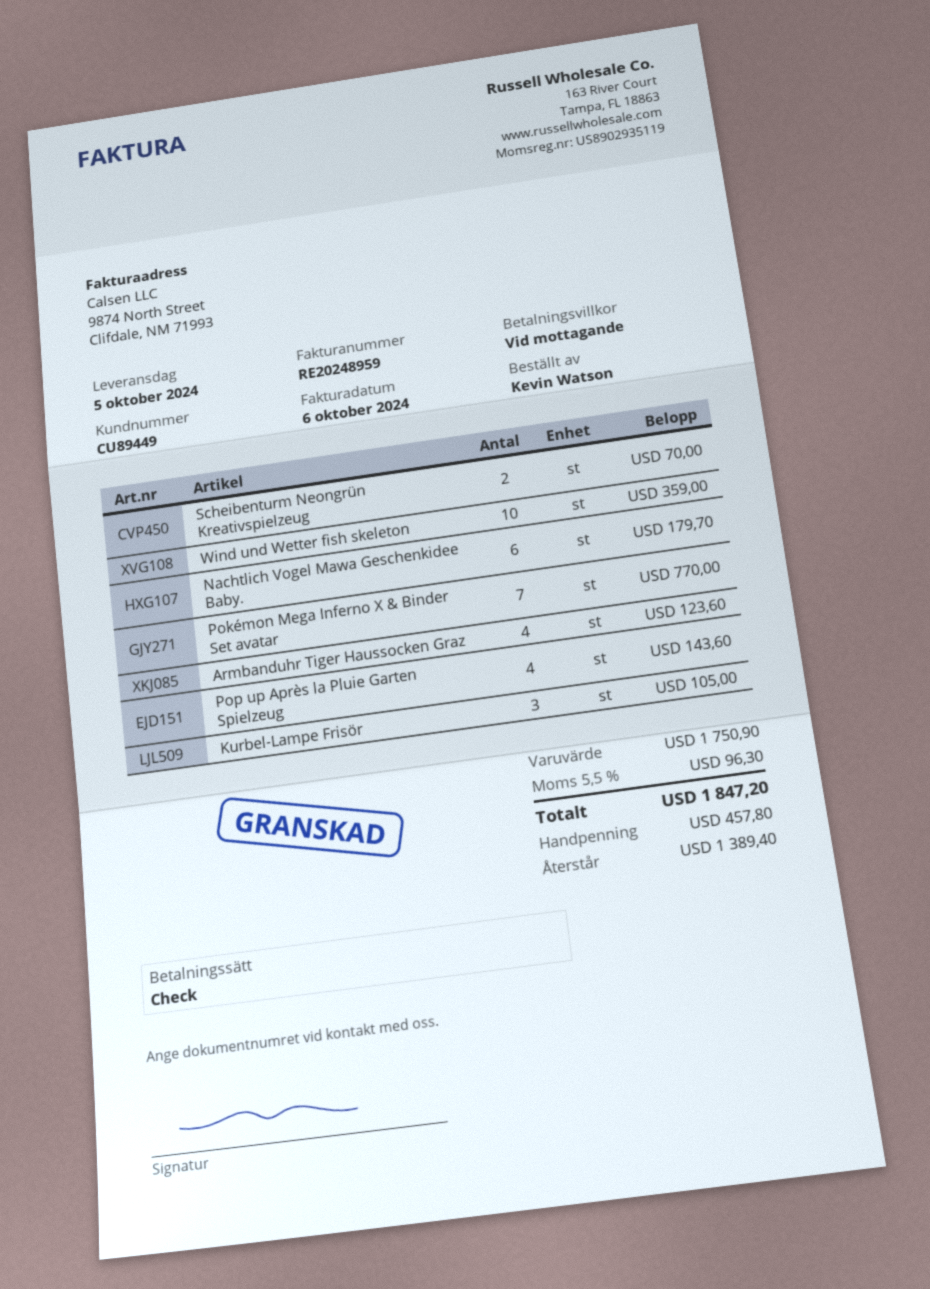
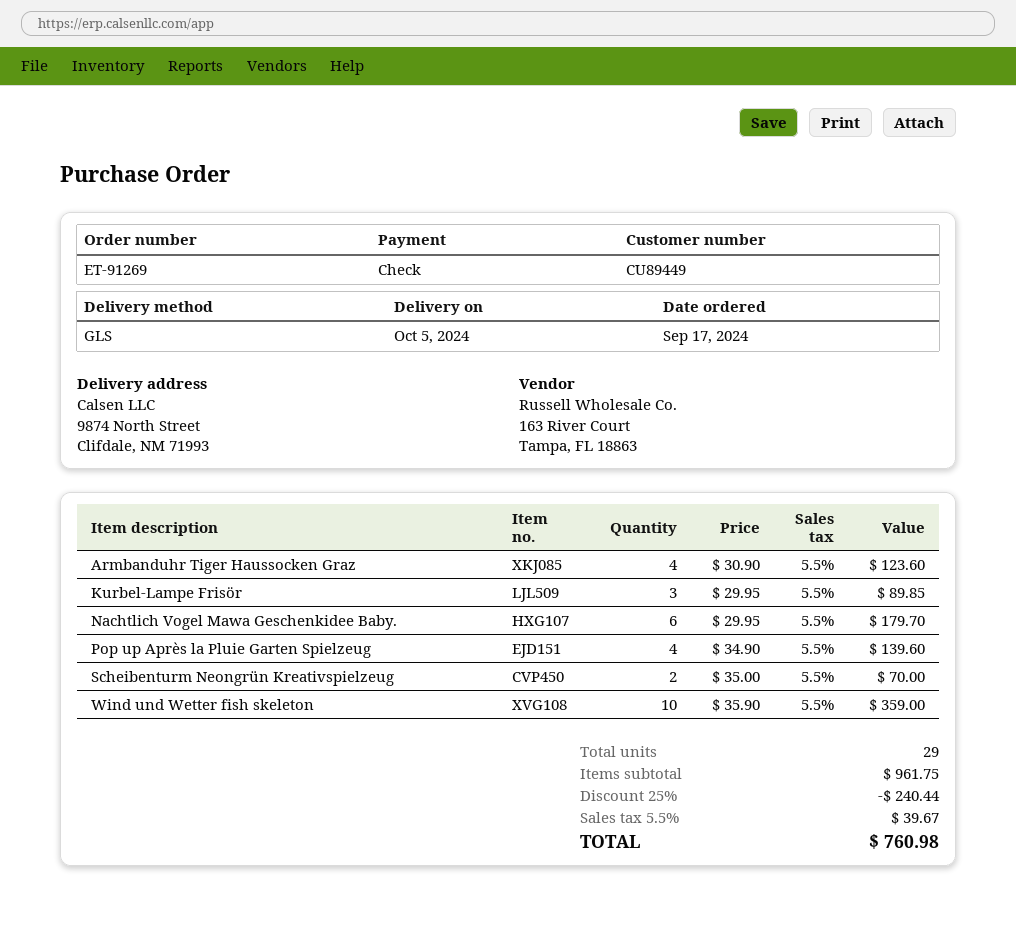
Pokémon Mega Inferno X & Binder Set avatar: 7 for 770.00 -> none
Pop up Après la Pluie Garten Spielzeug: 4 for 143.60 -> 4 for 139.60
Kurbel-Lampe Frisör: 3 for 105.00 -> 3 for 89.85
subtotal: 1750.90 -> 961.75
discount: none -> 25% = 240.44
tax: 5.5% = 96.30 -> 5.5% = 39.67
total: 1847.20 -> 760.98

